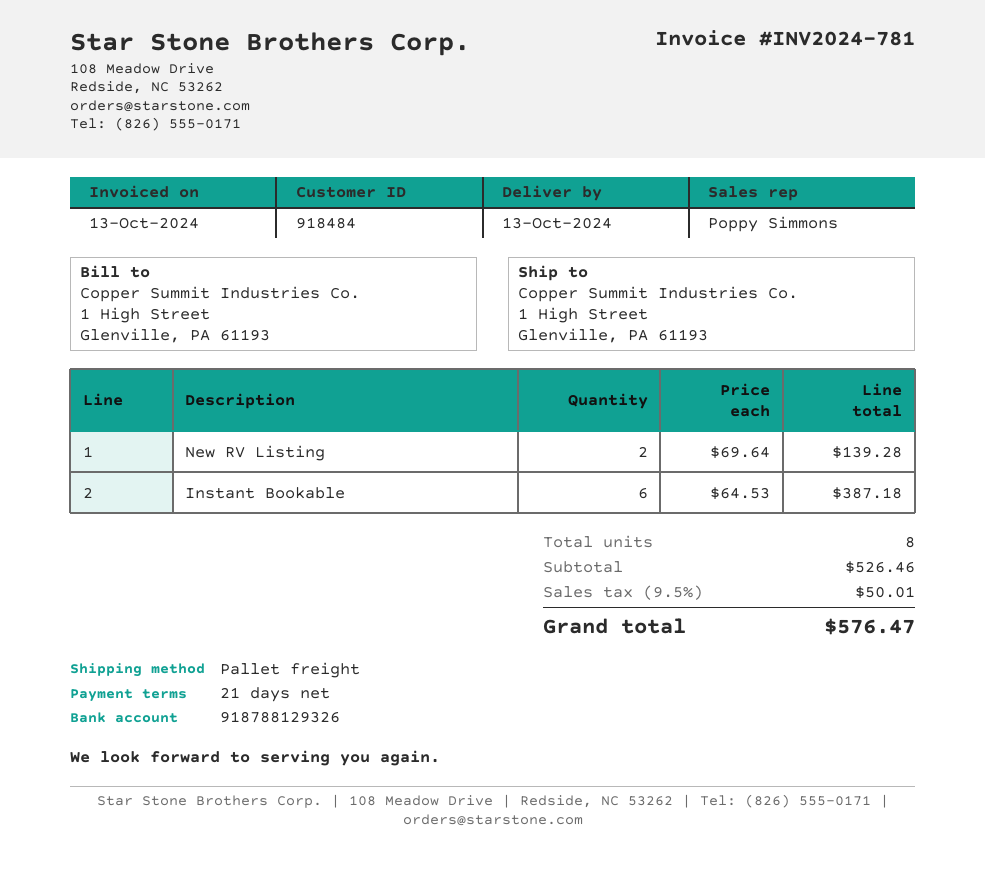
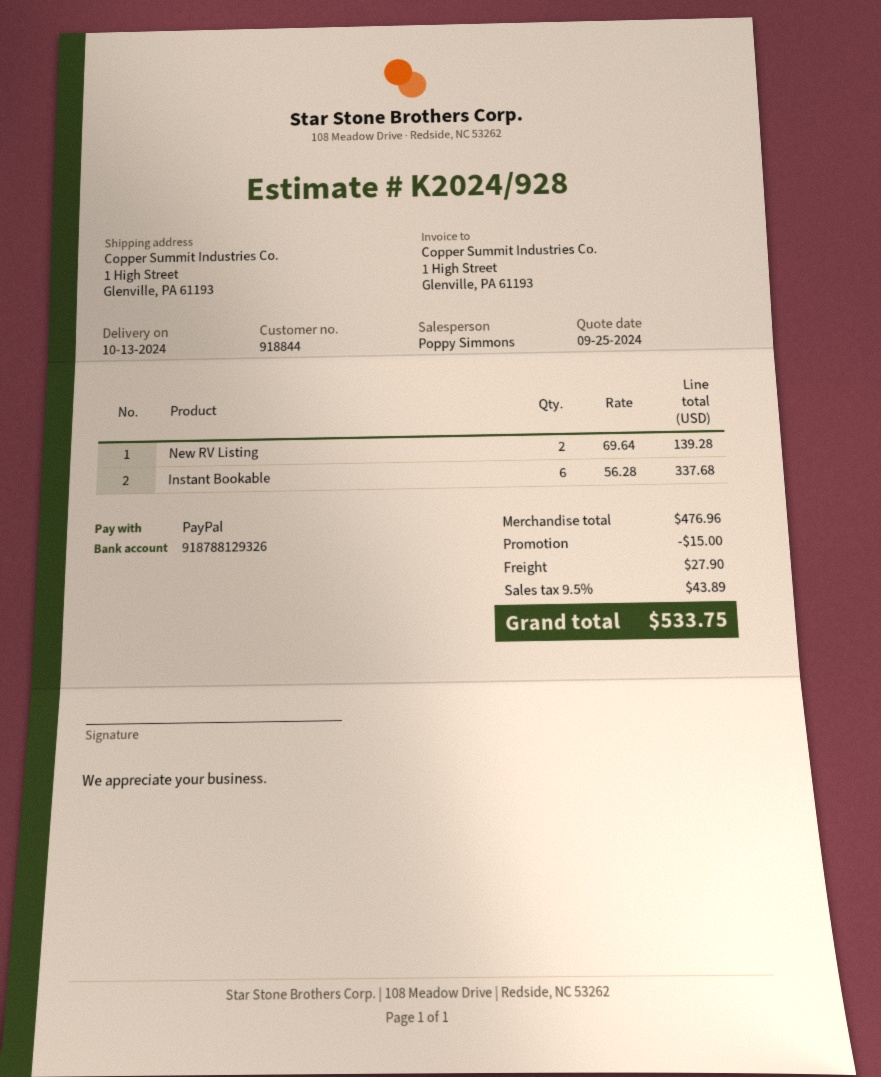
customer number: 918484 -> 918844
Instant Bookable: 6 x 64.53 = 387.18 -> 6 x 56.28 = 337.68
subtotal: 526.46 -> 476.96
discount: none -> 15.00
shipping: none -> 27.90
tax: 9.5% = 50.01 -> 9.5% = 43.89
total: 576.47 -> 533.75

